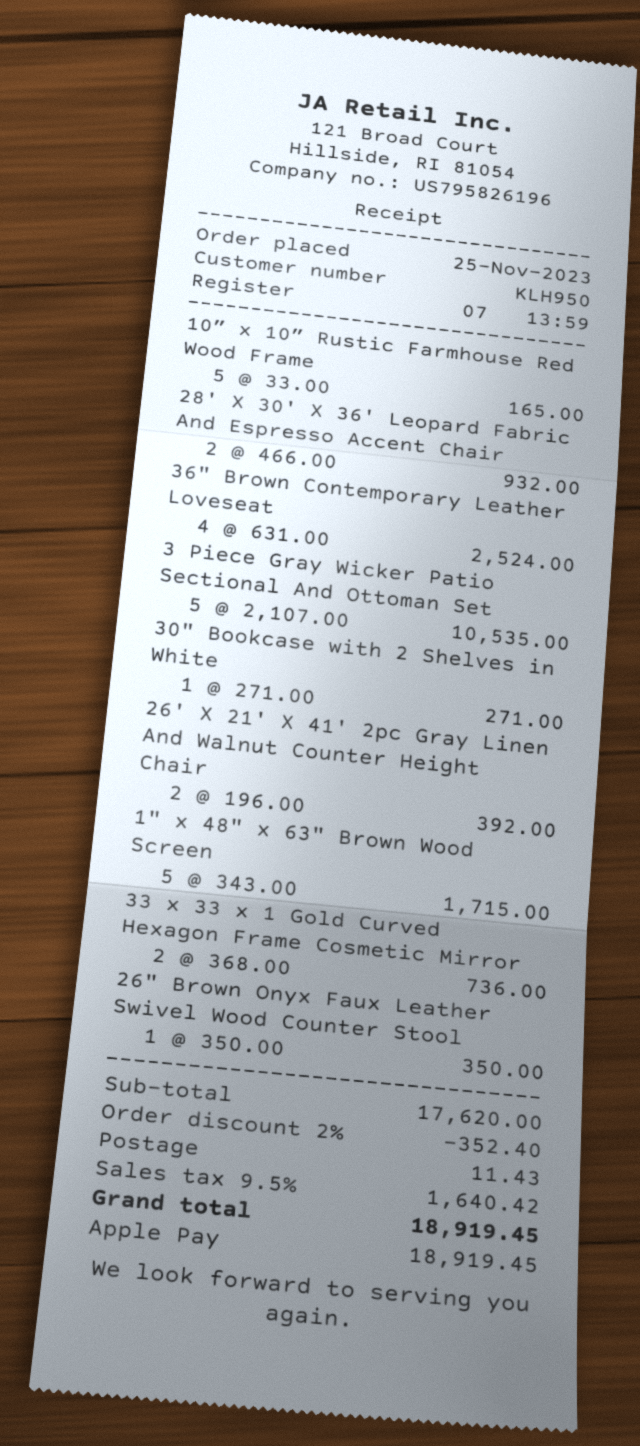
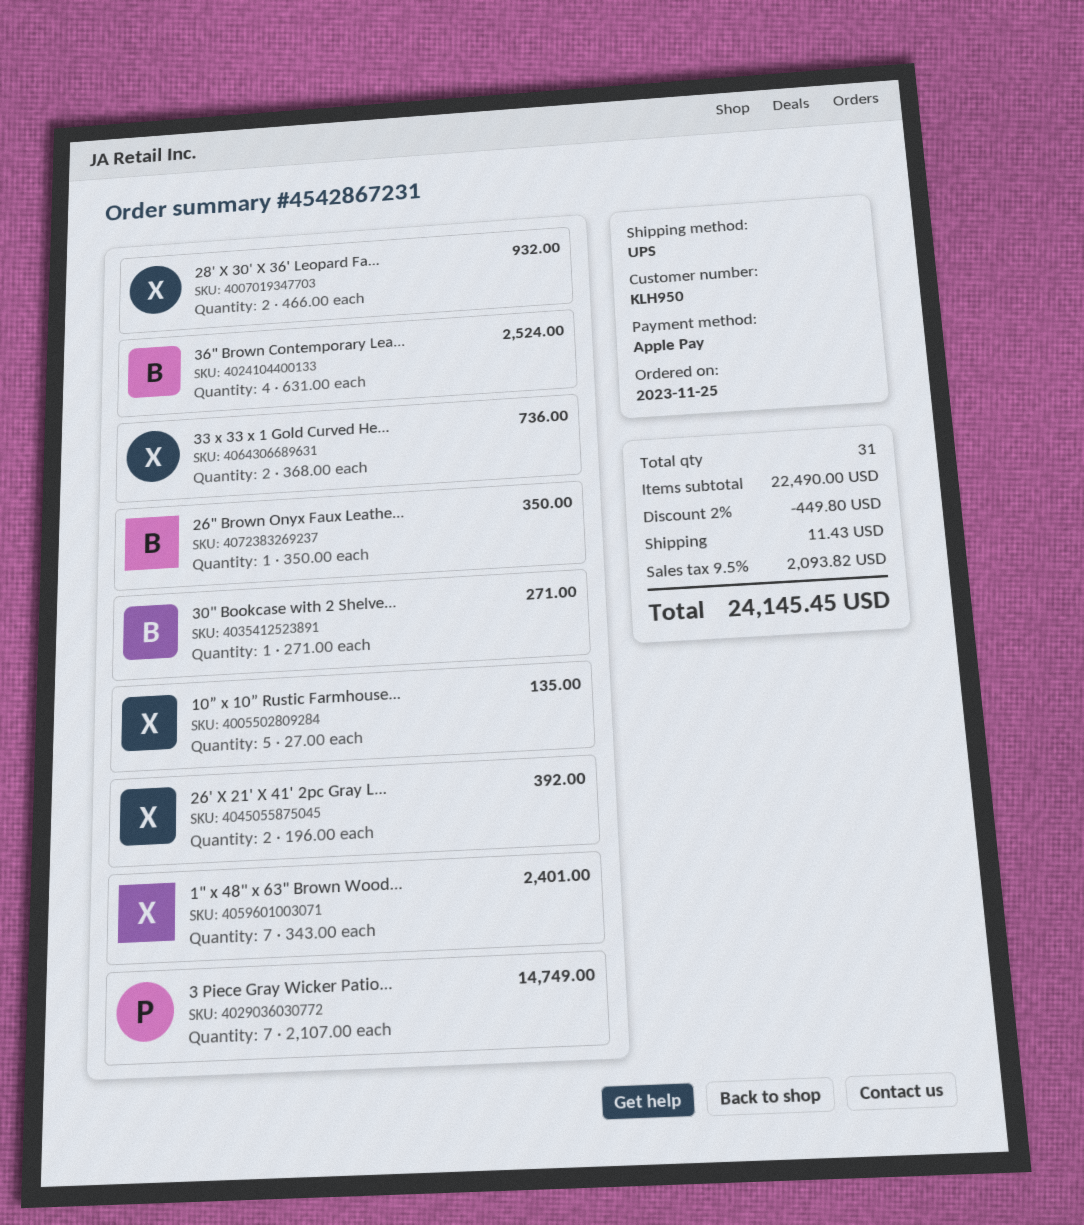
10” x 10” Rustic Farmhouse Red Wood Frame: 5 x 33.00 = 165.00 -> 5 x 27.00 = 135.00
3 Piece Gray Wicker Patio Sectional And Ottoman Set: 5 x 2107.00 = 10535.00 -> 7 x 2107.00 = 14749.00
1" x 48" x 63" Brown Wood Screen: 5 x 343.00 = 1715.00 -> 7 x 343.00 = 2401.00
subtotal: 17620.00 -> 22490.00
discount: 2% = 352.40 -> 2% = 449.80
tax: 9.5% = 1640.42 -> 9.5% = 2093.82
total: 18919.45 -> 24145.45

